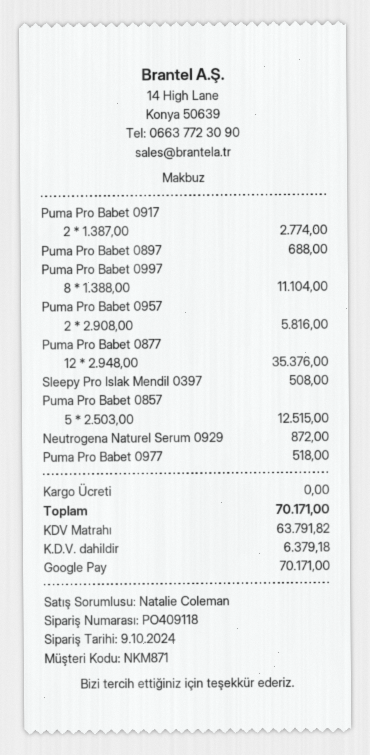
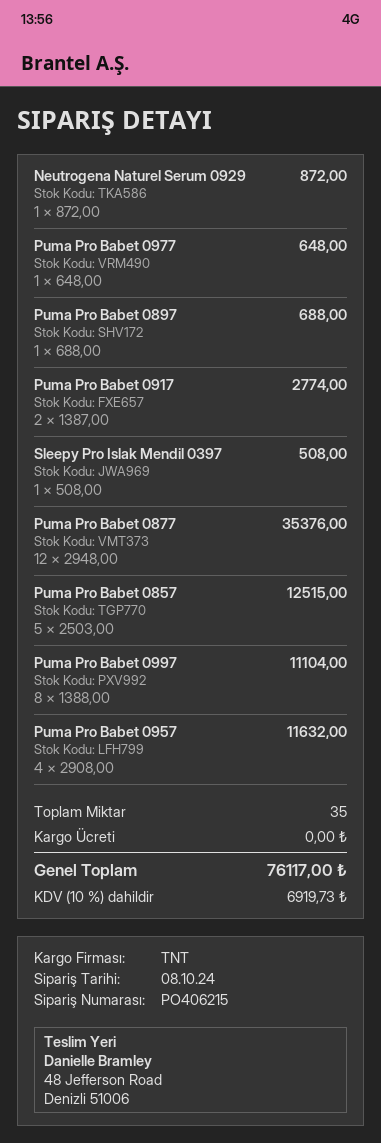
order number: PO409118 -> PO406215
order date: 2024-10-09 -> 2024-10-08
Puma Pro Babet 0957: 2 x 2908.00 = 5816.00 -> 4 x 2908.00 = 11632.00
Puma Pro Babet 0977: 1 x 518.00 = 518.00 -> 1 x 648.00 = 648.00
tax: 6379.18 -> 6919.73
total: 70171.00 -> 76117.00

